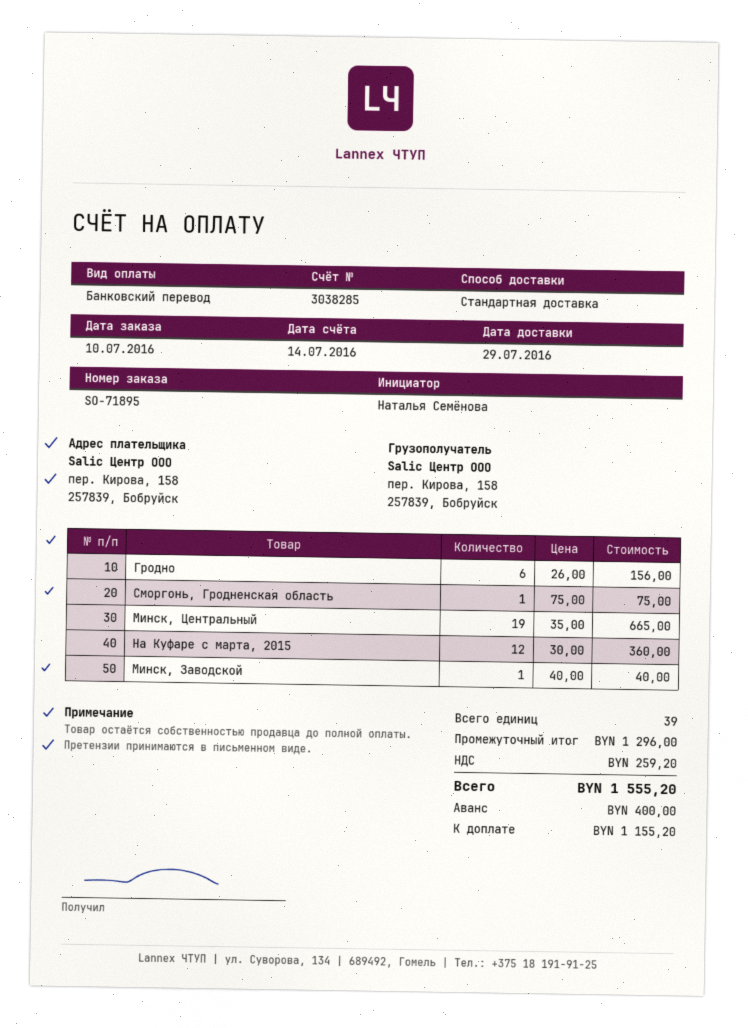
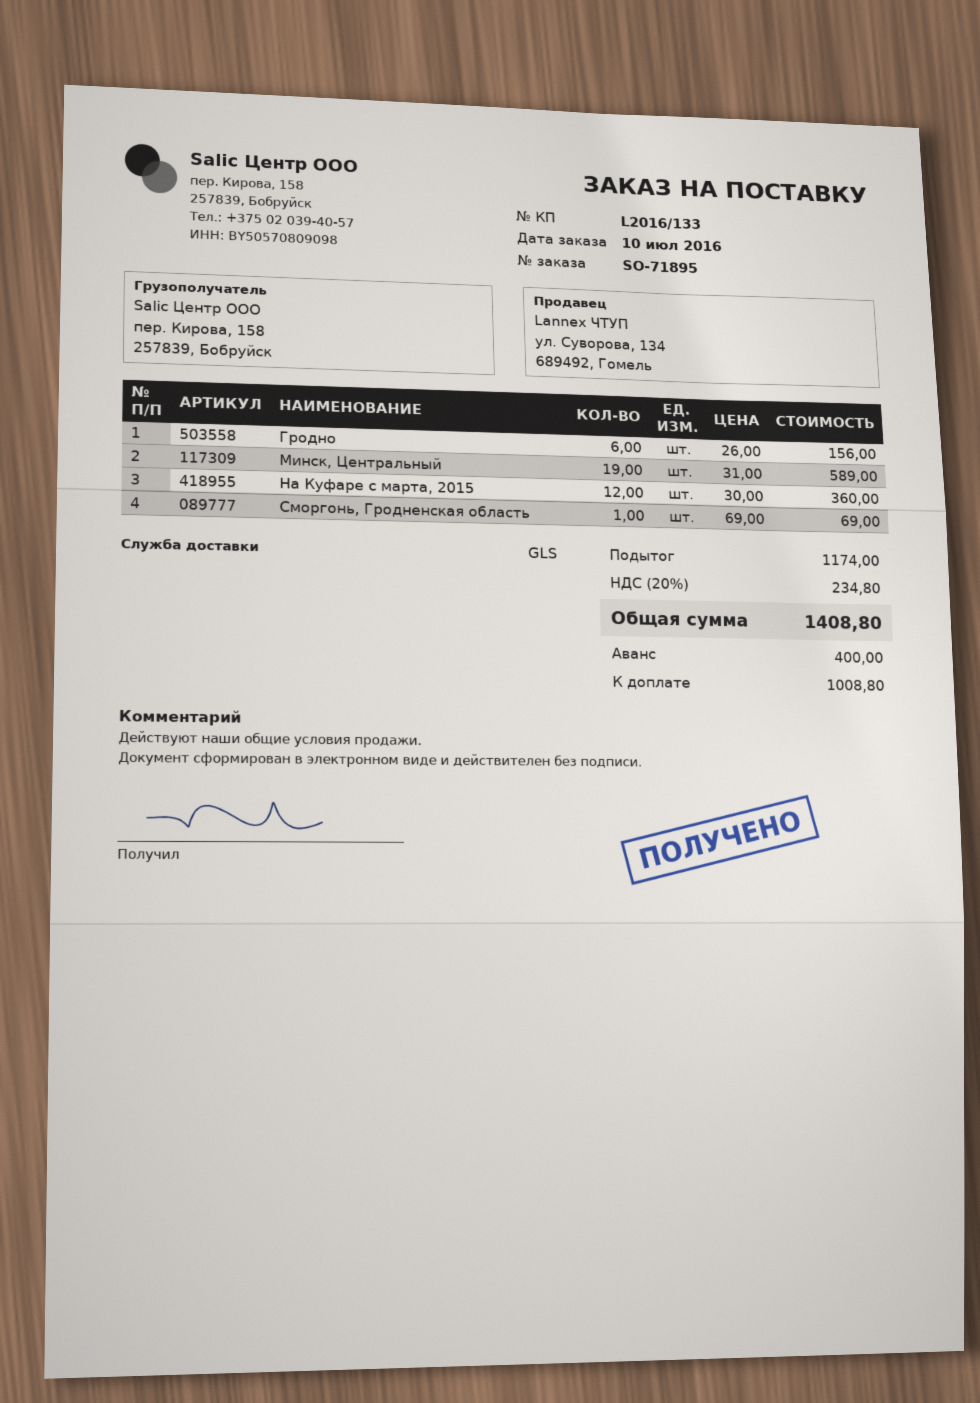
shipping method: standard -> GLS
Сморгонь, Гродненская область: 1 x 75.00 = 75.00 -> 1 x 69.00 = 69.00
Минск, Центральный: 19 x 35.00 = 665.00 -> 19 x 31.00 = 589.00
Минск, Заводской: 1 x 40.00 = 40.00 -> none
subtotal: 1296.00 -> 1174.00
tax: 259.20 -> 234.80
total: 1555.20 -> 1408.80
balance: 1155.20 -> 1008.80

